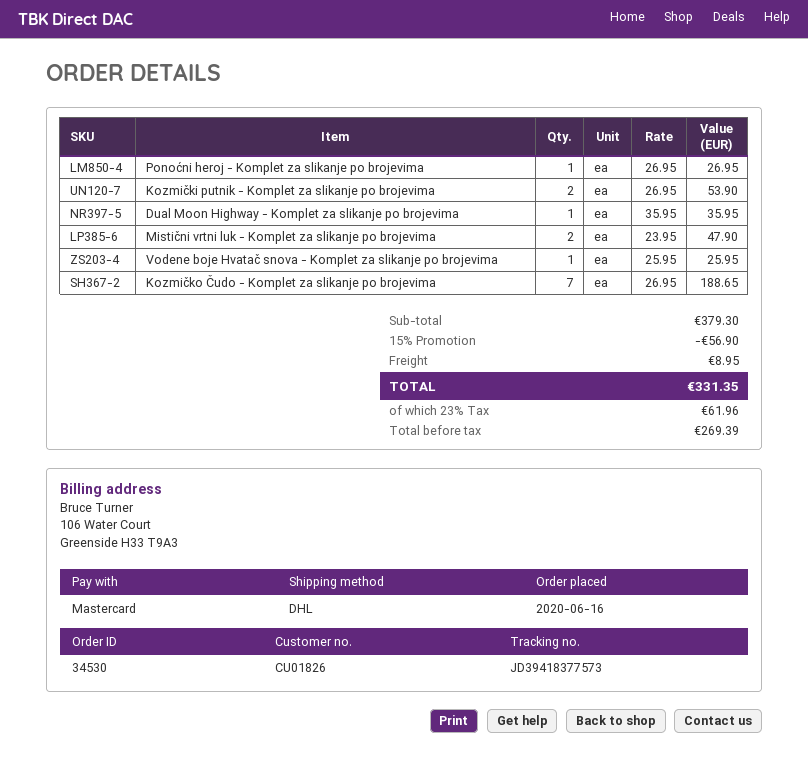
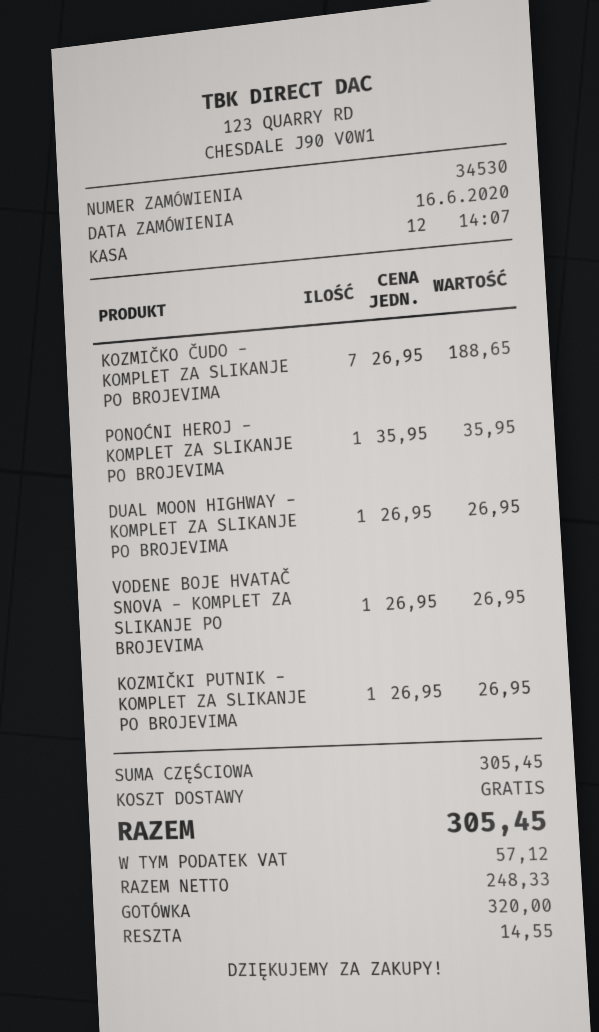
payment method: Mastercard -> cash
Ponoćni heroj - Komplet za slikanje po brojevima: 1 x 26.95 = 26.95 -> 1 x 35.95 = 35.95
Kozmički putnik - Komplet za slikanje po brojevima: 2 x 26.95 = 53.90 -> 1 x 26.95 = 26.95
Dual Moon Highway - Komplet za slikanje po brojevima: 1 x 35.95 = 35.95 -> 1 x 26.95 = 26.95
Mistični vrtni luk - Komplet za slikanje po brojevima: 2 x 23.95 = 47.90 -> none
Vodene boje Hvatač snova - Komplet za slikanje po brojevima: 1 x 25.95 = 25.95 -> 1 x 26.95 = 26.95
subtotal: 379.30 -> 305.45
discount: 15% = 56.90 -> none
shipping: 8.95 -> 0.00
net: 269.39 -> 248.33
tax: 61.96 -> 57.12
total: 331.35 -> 305.45

